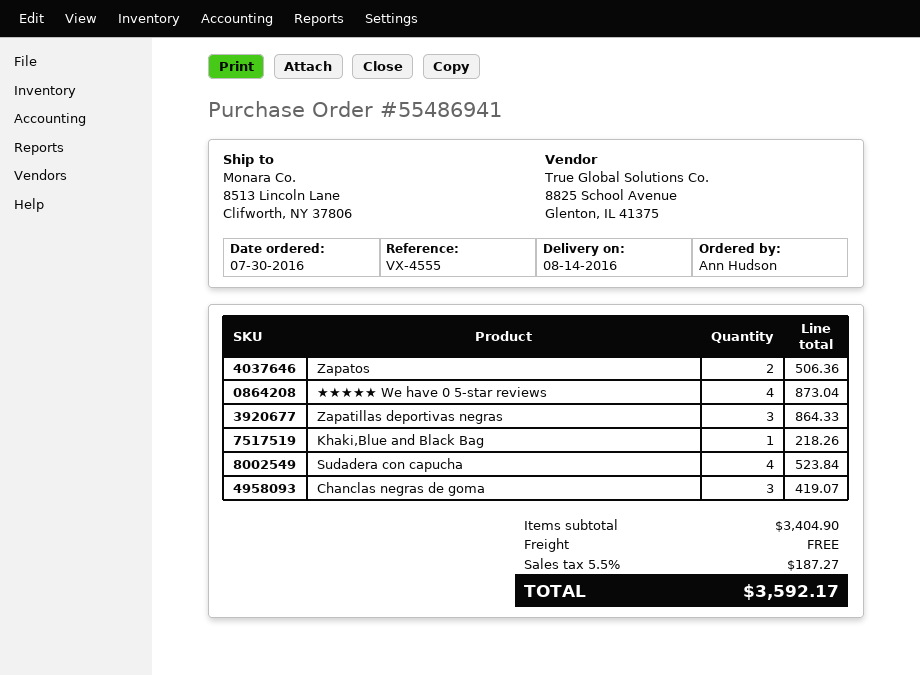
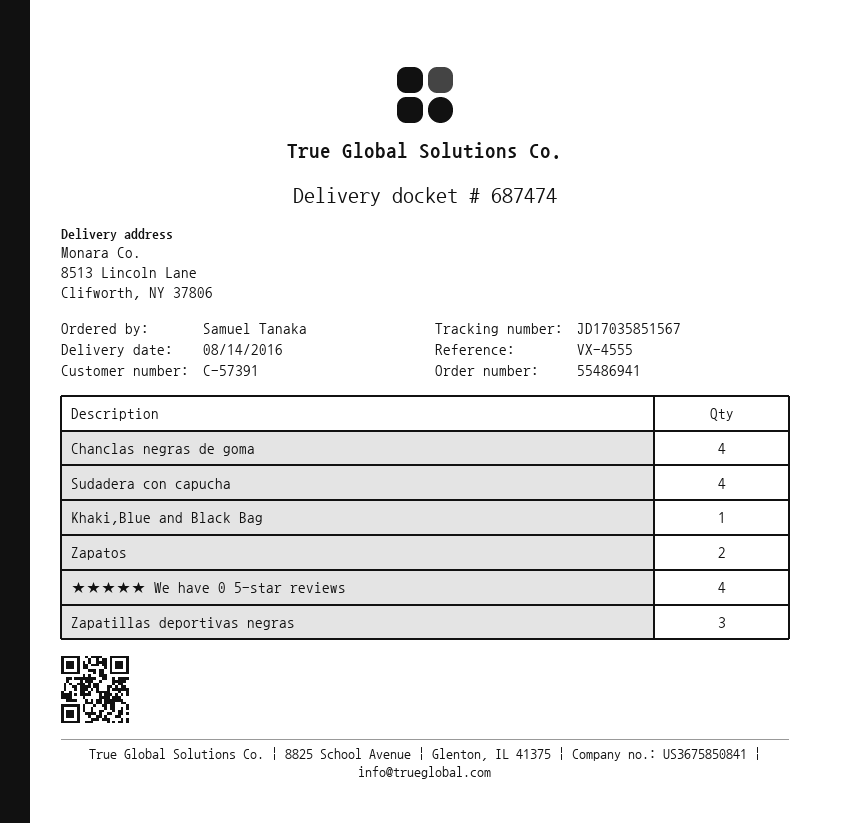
ordered by: Ann Hudson -> Samuel Tanaka
Chanclas negras de goma: 3 -> 4

